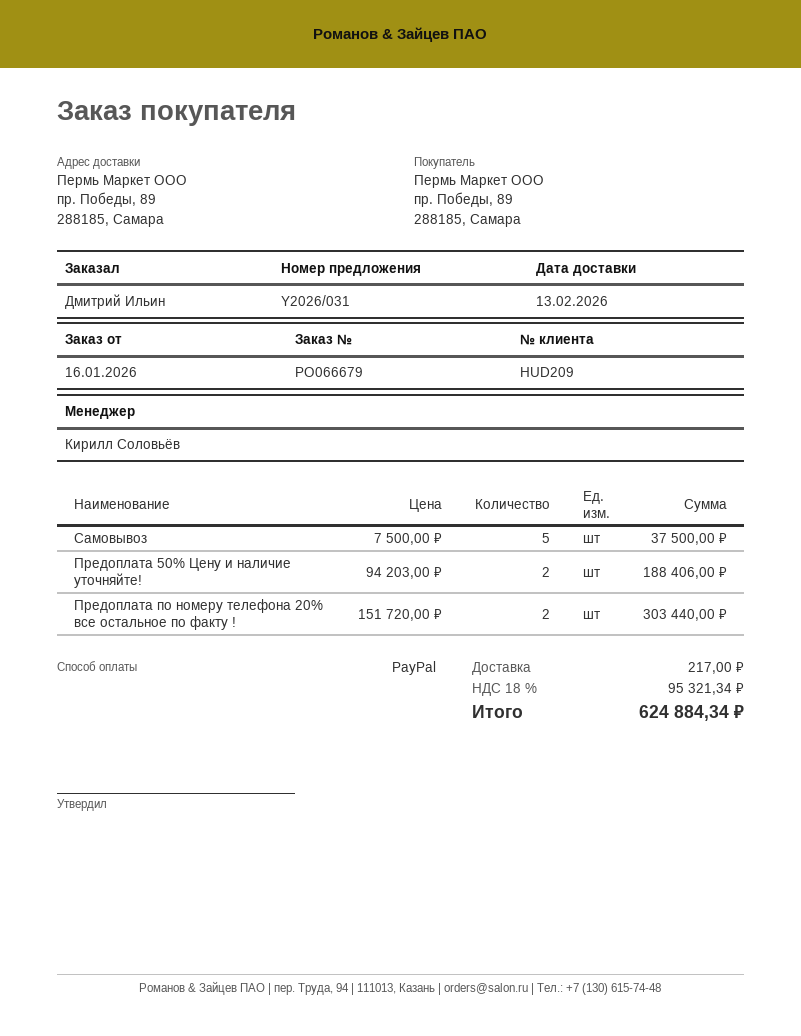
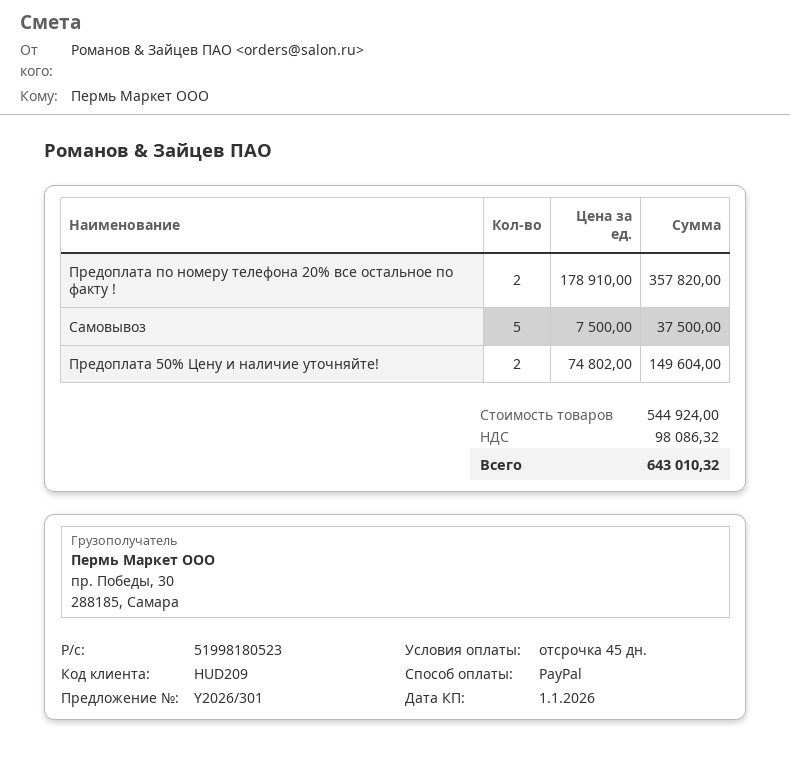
quote number: Y2026/031 -> Y2026/301
ship to: пр. Победы, 89, 288185, Самара -> пр. Победы, 30, 288185, Самара
Предоплата 50% Цену и наличие уточняйте!: 2 x 94203.00 = 188406.00 -> 2 x 74802.00 = 149604.00
Предоплата по номеру телефона 20% все остальное по факту !: 2 x 151720.00 = 303440.00 -> 2 x 178910.00 = 357820.00
shipping: 217.00 -> none
tax: 95321.34 -> 98086.32
total: 624884.34 -> 643010.32

